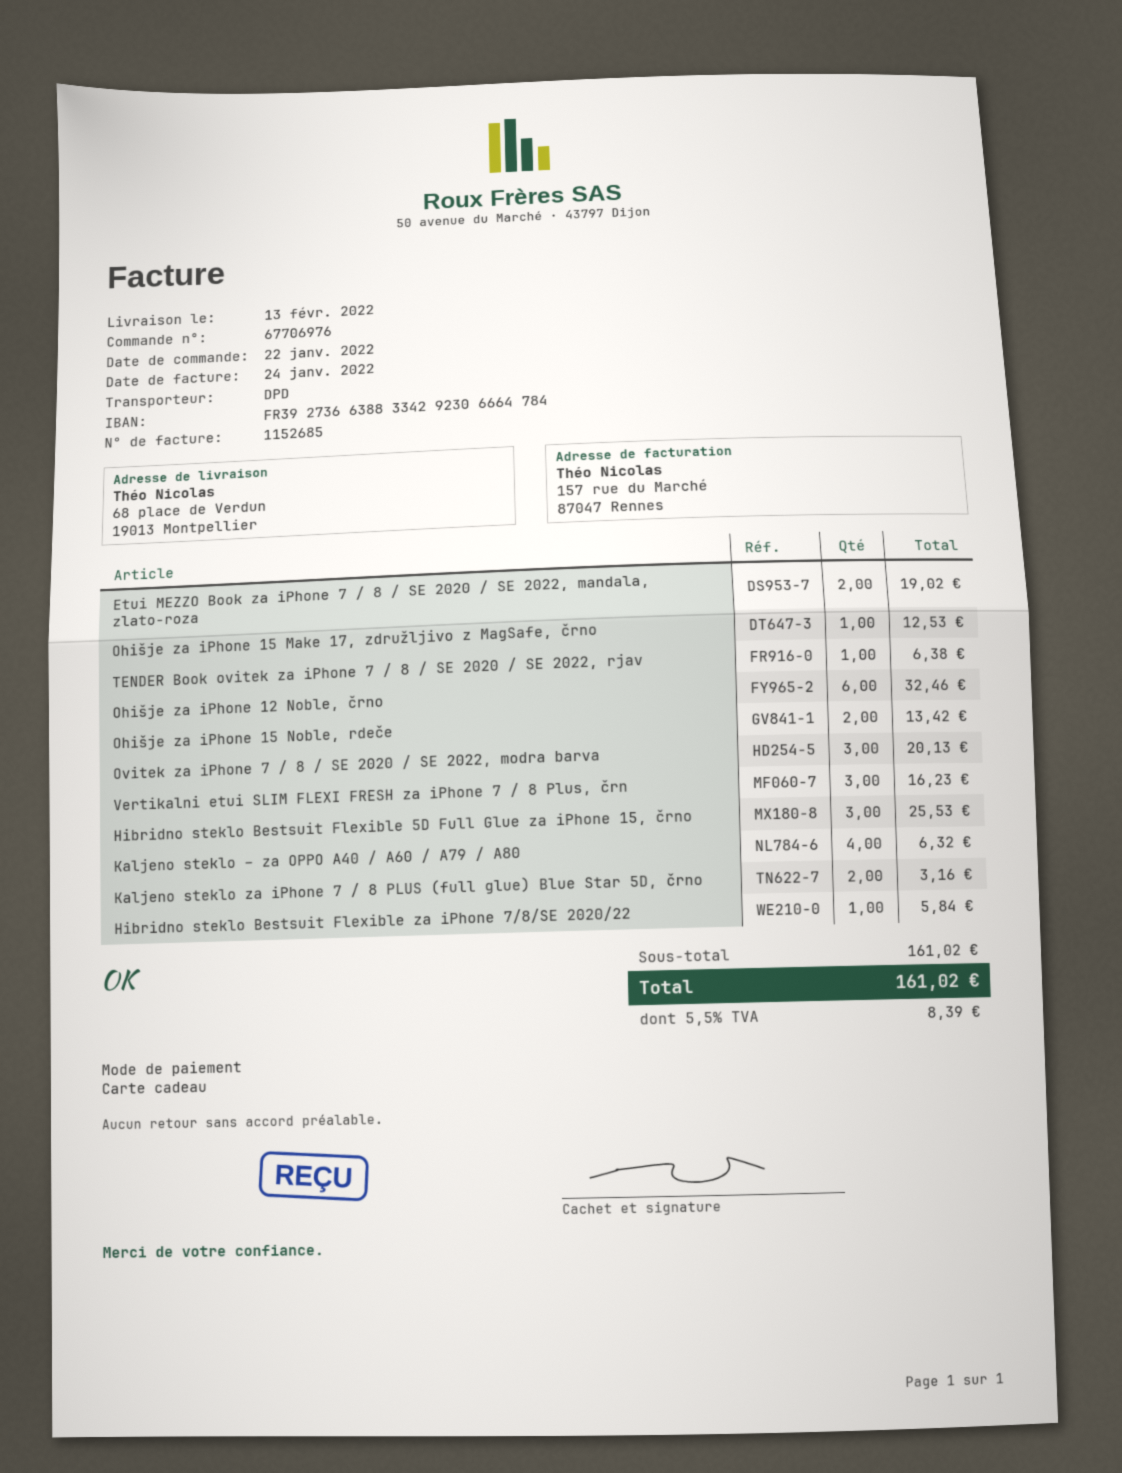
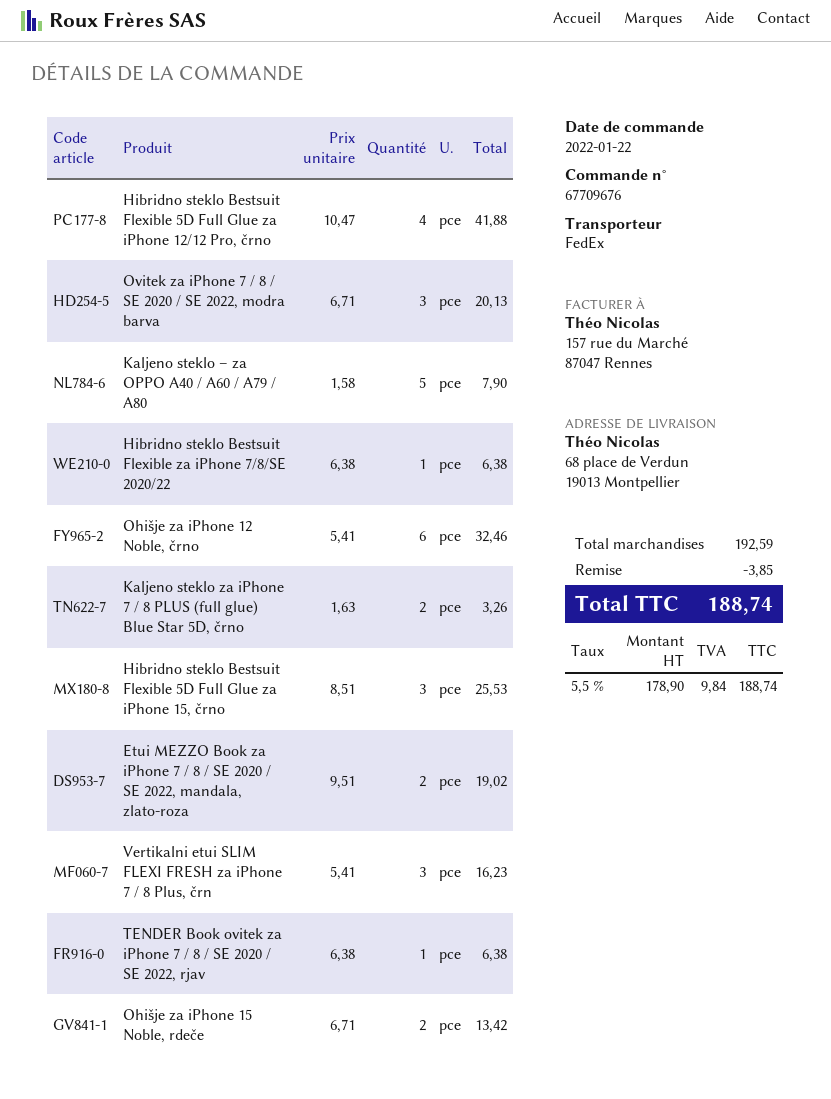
order number: 67706976 -> 67709676
shipping method: DPD -> FedEx
Ohišje za iPhone 15 Make 17, združljivo z MagSafe, črno: 1 for 12.53 -> none
Kaljeno steklo – za OPPO A40 / A60 / A79 / A80: 4 for 6.32 -> 5 for 7.90
Kaljeno steklo za iPhone 7 / 8 PLUS (full glue) Blue Star 5D, črno: 2 for 3.16 -> 2 for 3.26
Hibridno steklo Bestsuit Flexible za iPhone 7/8/SE 2020/22: 1 for 5.84 -> 1 for 6.38
Hibridno steklo Bestsuit Flexible 5D Full Glue za iPhone 12/12 Pro, črno: none -> 4 for 41.88
subtotal: 161.02 -> 192.59
discount: none -> 3.85
tax: 5.5% = 8.39 -> 5.5% = 9.84
total: 161.02 -> 188.74

